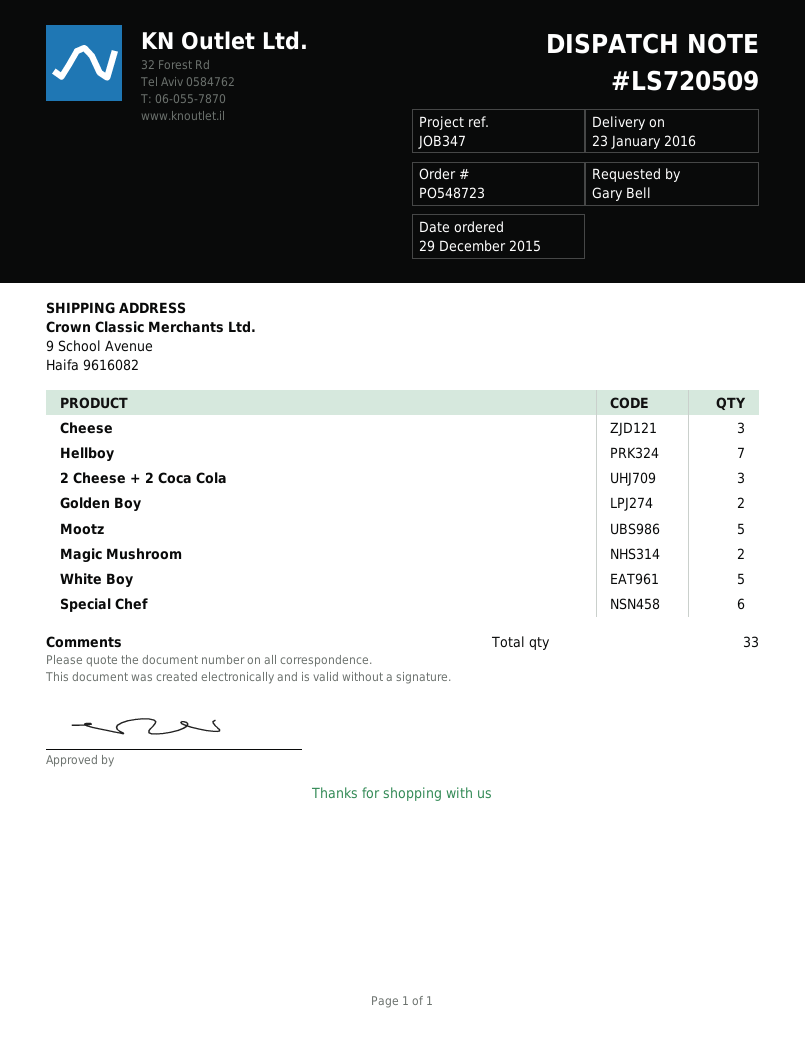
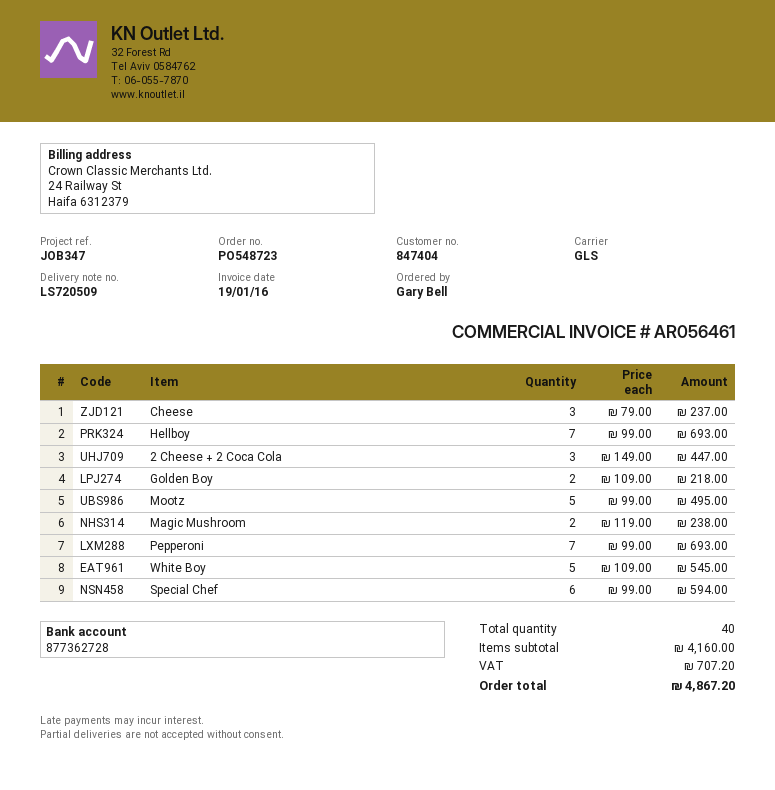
Pepperoni: none -> 7
total quantity: 33 -> 40

